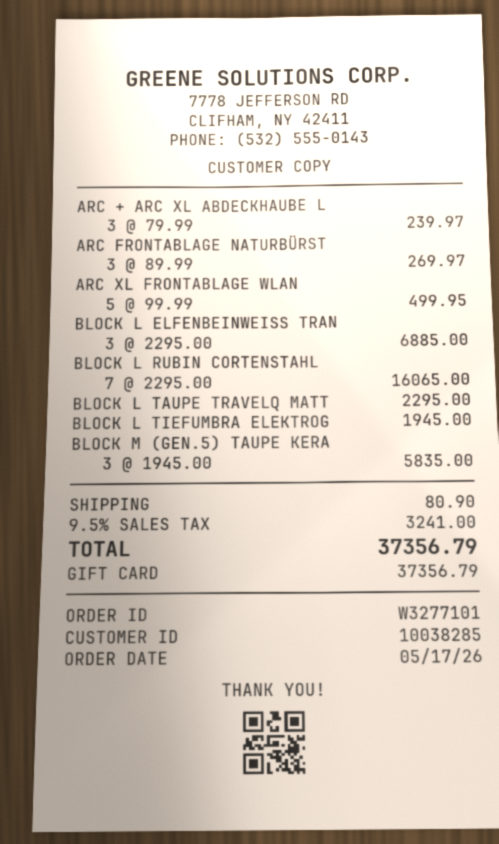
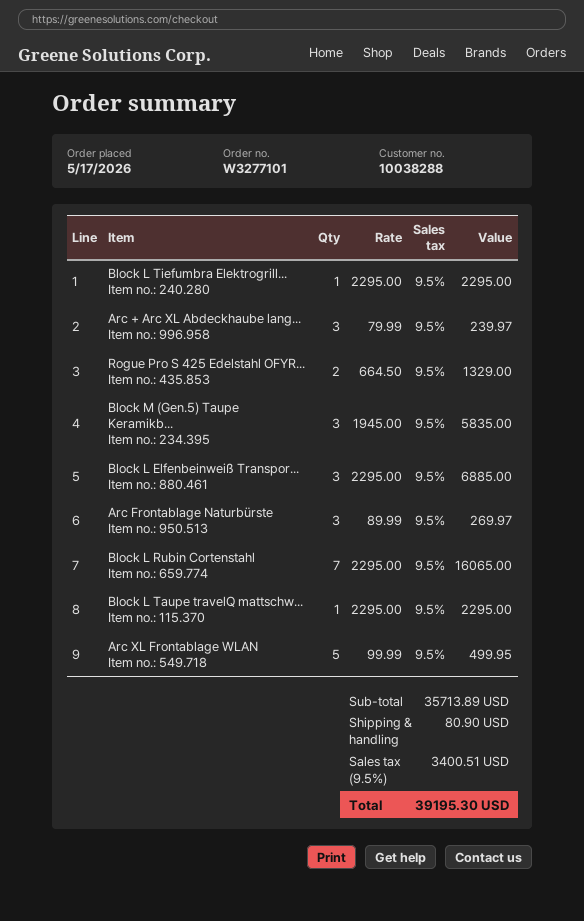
customer number: 10038285 -> 10038288
BLOCK L TIEFUMBRA ELEKTROG: 1 x 1945.00 = 1945.00 -> 1 x 2295.00 = 2295.00
Rogue Pro S 425 Edelstahl OFYR...: none -> 2 x 664.50 = 1329.00
tax: 9.5% = 3241.00 -> 9.5% = 3400.51
total: 37356.79 -> 39195.30

